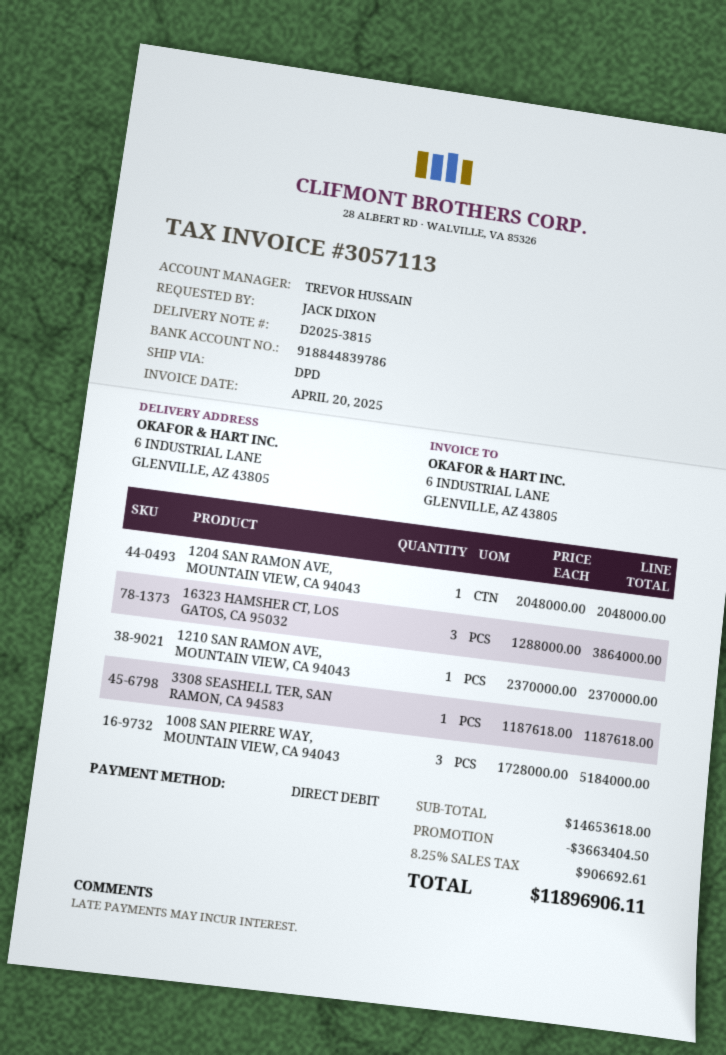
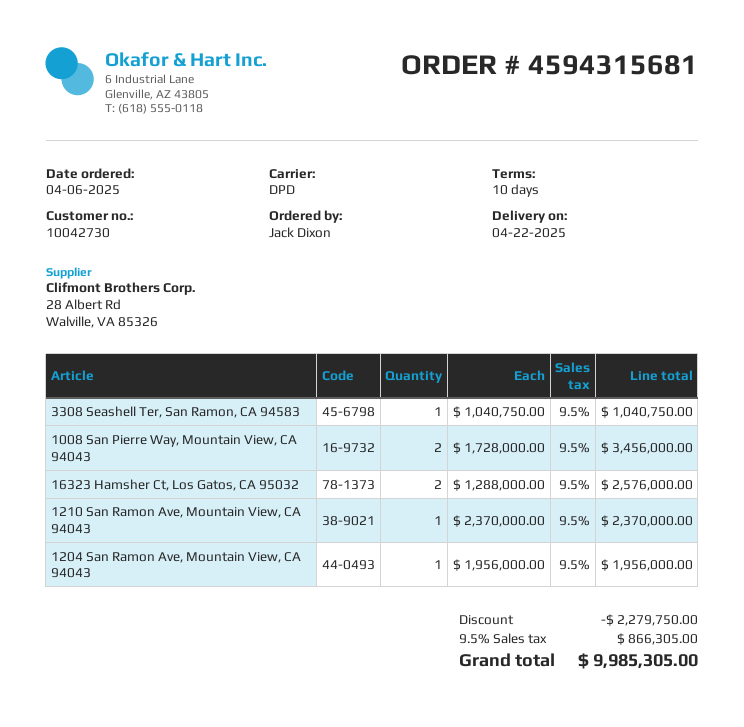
1204 SAN RAMON AVE, MOUNTAIN VIEW, CA 94043: 1 x 2048000.00 = 2048000.00 -> 1 x 1956000.00 = 1956000.00
16323 HAMSHER CT, LOS GATOS, CA 95032: 3 x 1288000.00 = 3864000.00 -> 2 x 1288000.00 = 2576000.00
3308 SEASHELL TER, SAN RAMON, CA 94583: 1 x 1187618.00 = 1187618.00 -> 1 x 1040750.00 = 1040750.00
1008 SAN PIERRE WAY, MOUNTAIN VIEW, CA 94043: 3 x 1728000.00 = 5184000.00 -> 2 x 1728000.00 = 3456000.00
discount: 3663404.50 -> 2279750.00
tax: 8.25% = 906692.61 -> 9.5% = 866305.00
total: 11896906.11 -> 9985305.00

